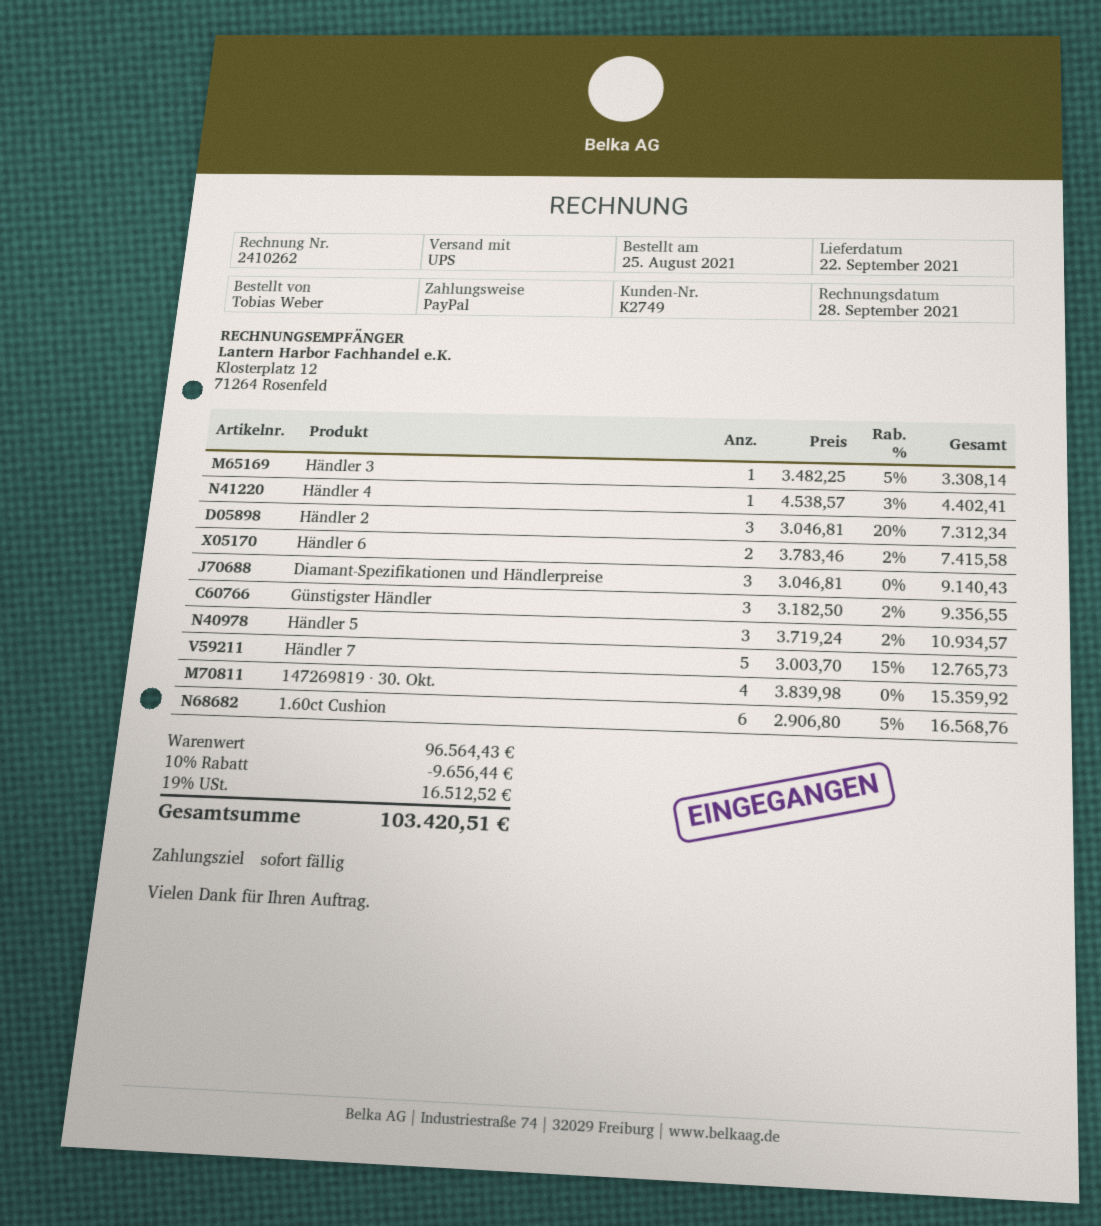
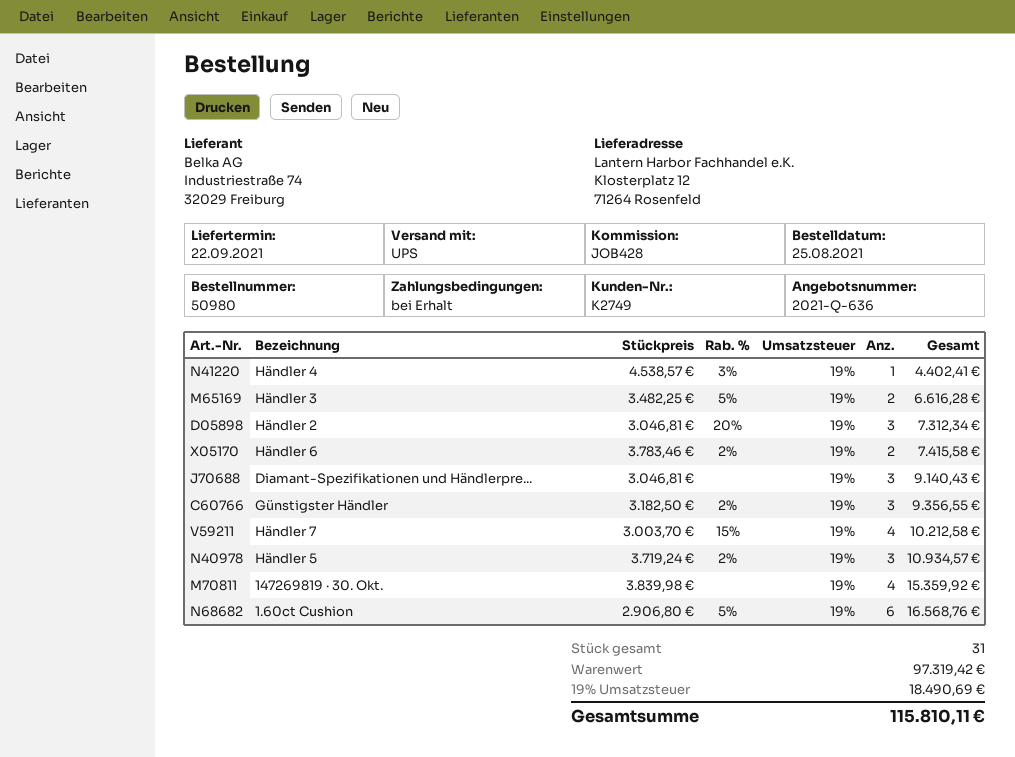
Händler 3: 1 x 3482.25 - 5% = 3308.14 -> 2 x 3482.25 - 5% = 6616.28
Händler 7: 5 x 3003.70 - 15% = 12765.73 -> 4 x 3003.70 - 15% = 10212.58
subtotal: 96564.43 -> 97319.42
discount: 10% = 9656.44 -> none
tax: 19% = 16512.52 -> 19% = 18490.69
total: 103420.51 -> 115810.11

